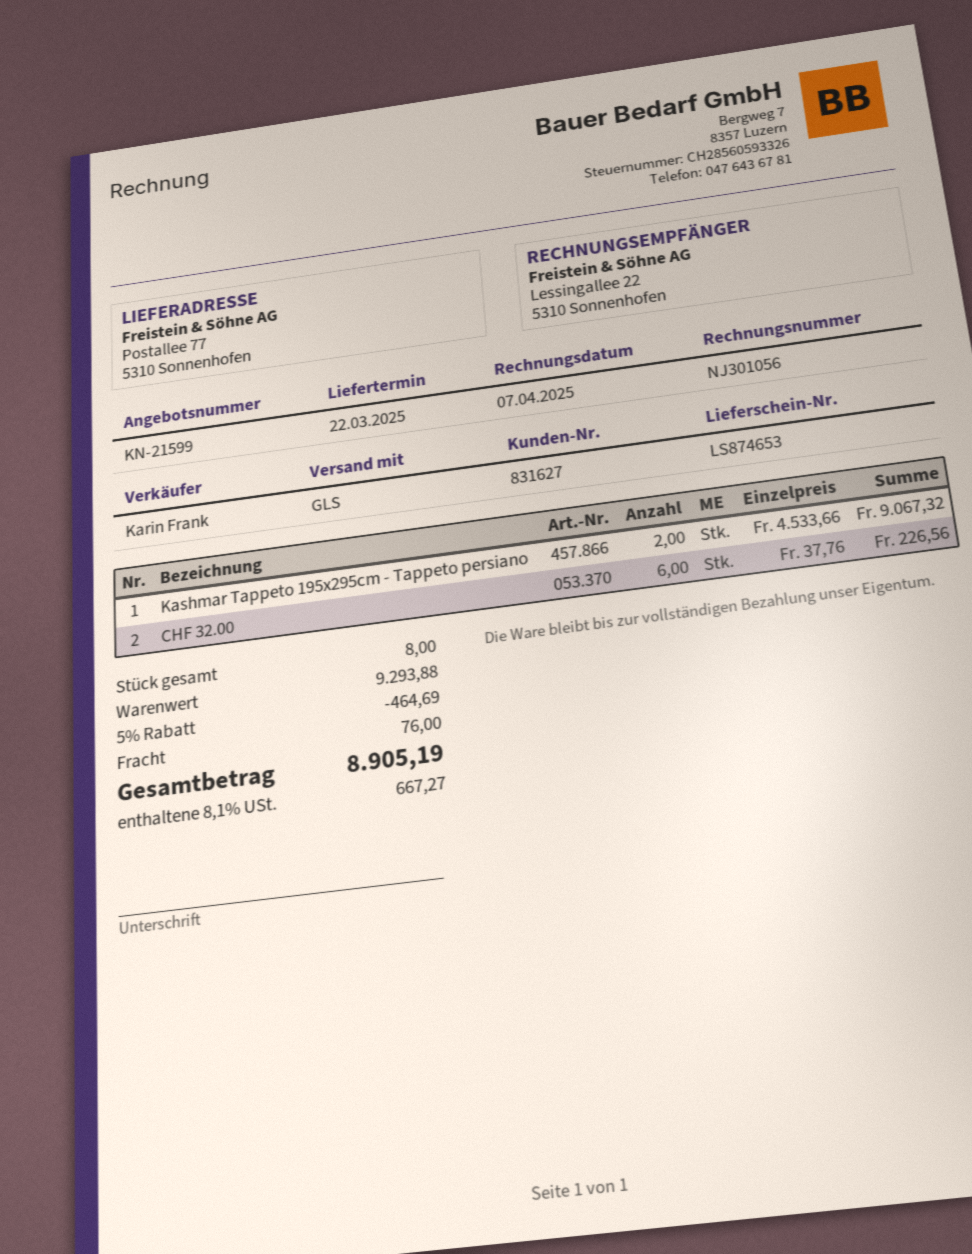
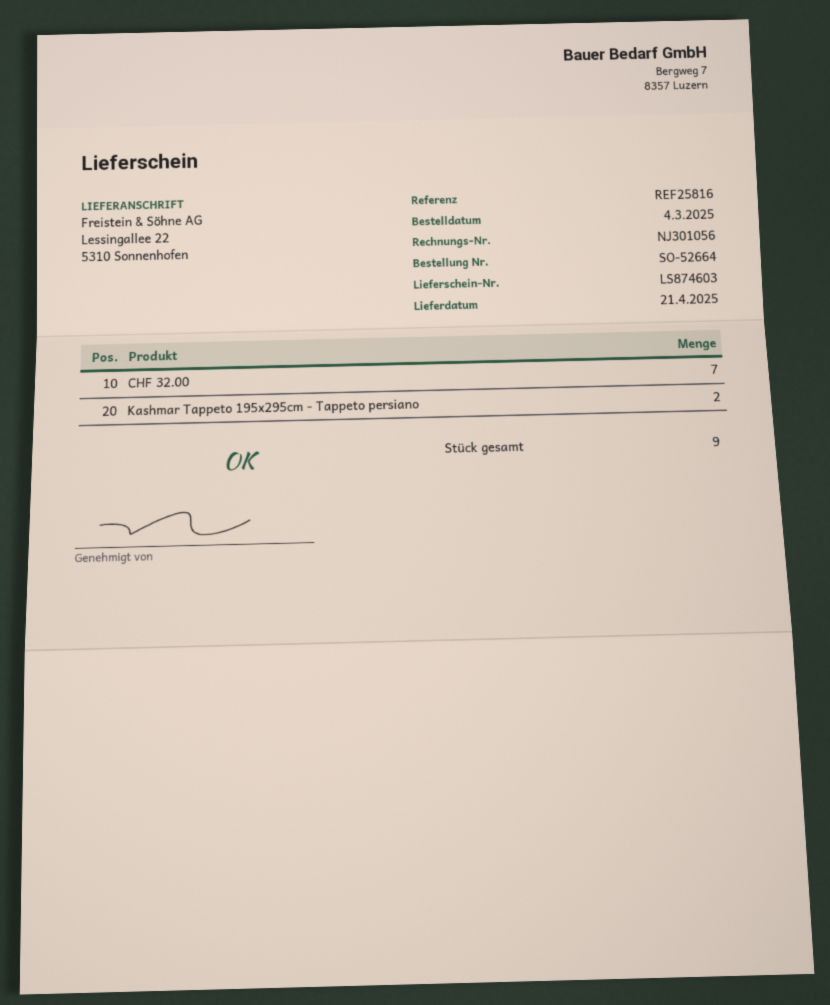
delivery note number: LS874653 -> LS874603
delivery date: 2025-03-22 -> 2025-04-21
ship to: Postallee 77, 5310 Sonnenhofen -> Lessingallee 22, 5310 Sonnenhofen
CHF 32.00: 6 -> 7
total quantity: 8 -> 9

